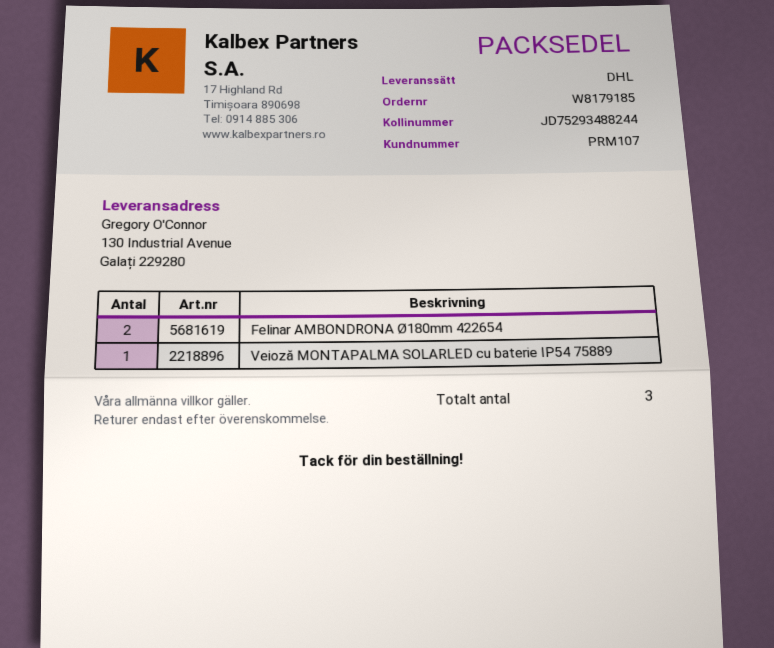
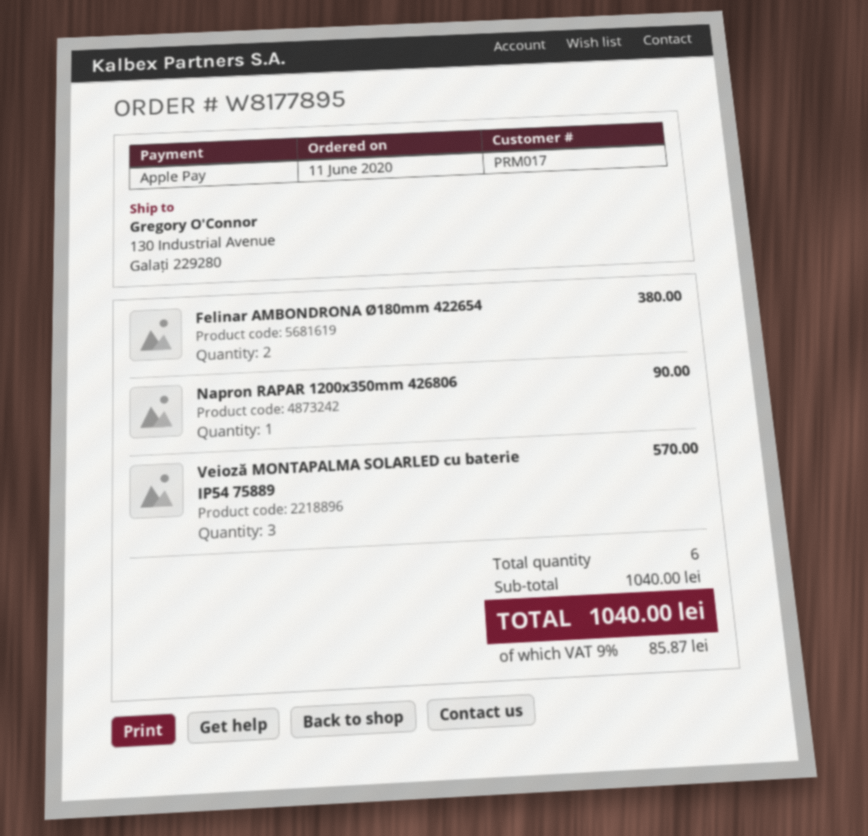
order number: W8179185 -> W8177895
customer number: PRM107 -> PRM017
Veioză MONTAPALMA SOLARLED cu baterie IP54 75889: 1 -> 3
Napron RAPAR 1200x350mm 426806: none -> 1
total quantity: 3 -> 6

